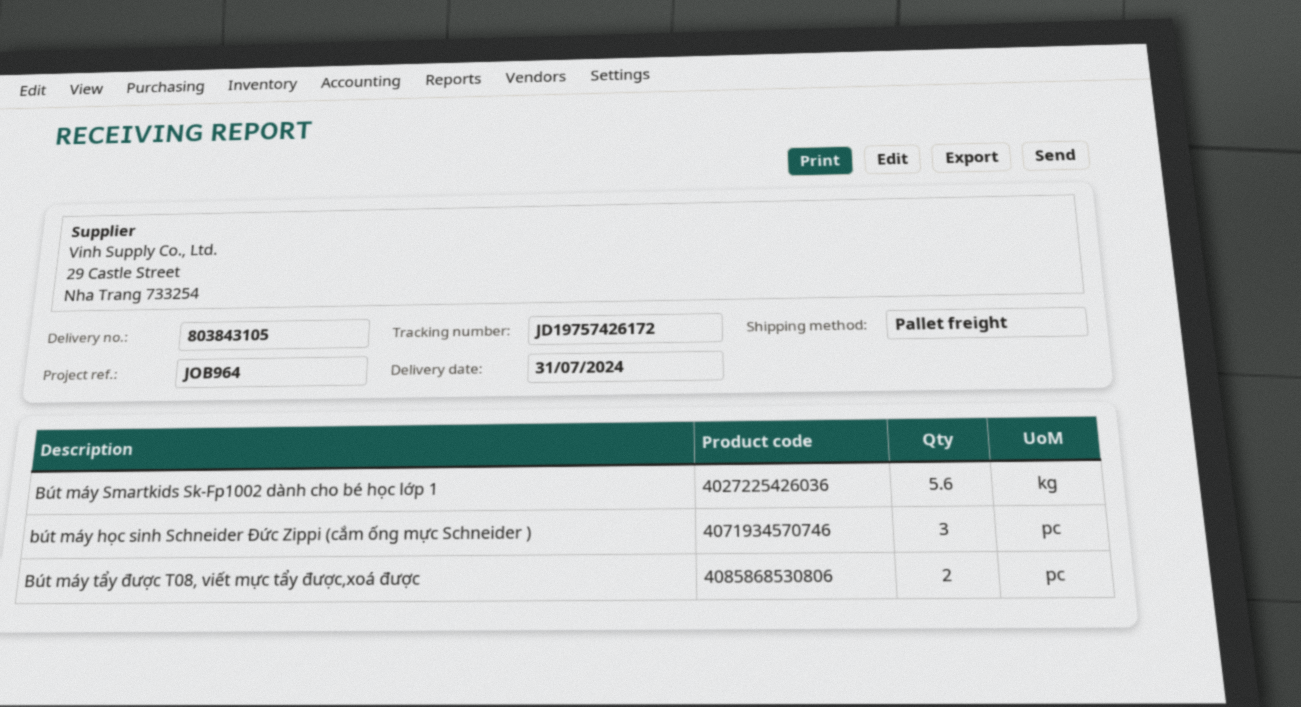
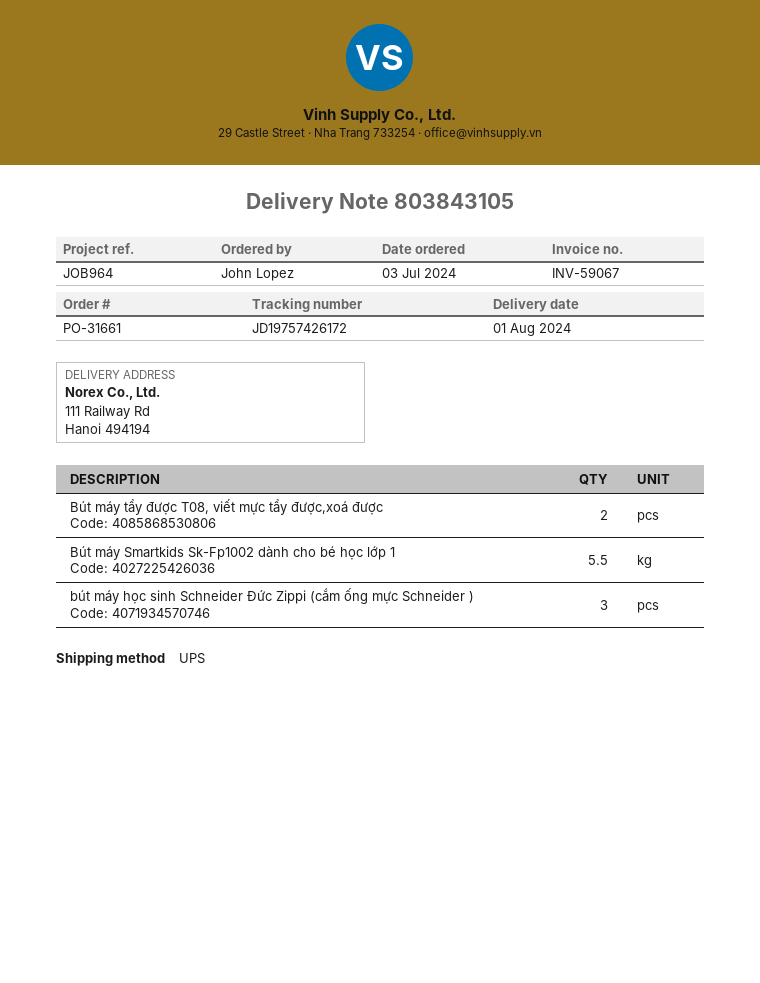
delivery date: 2024-07-31 -> 2024-08-01
shipping method: pallet freight -> UPS
Bút máy Smartkids Sk-Fp1002 dành cho bé học lớp 1: 5.6 -> 5.5

